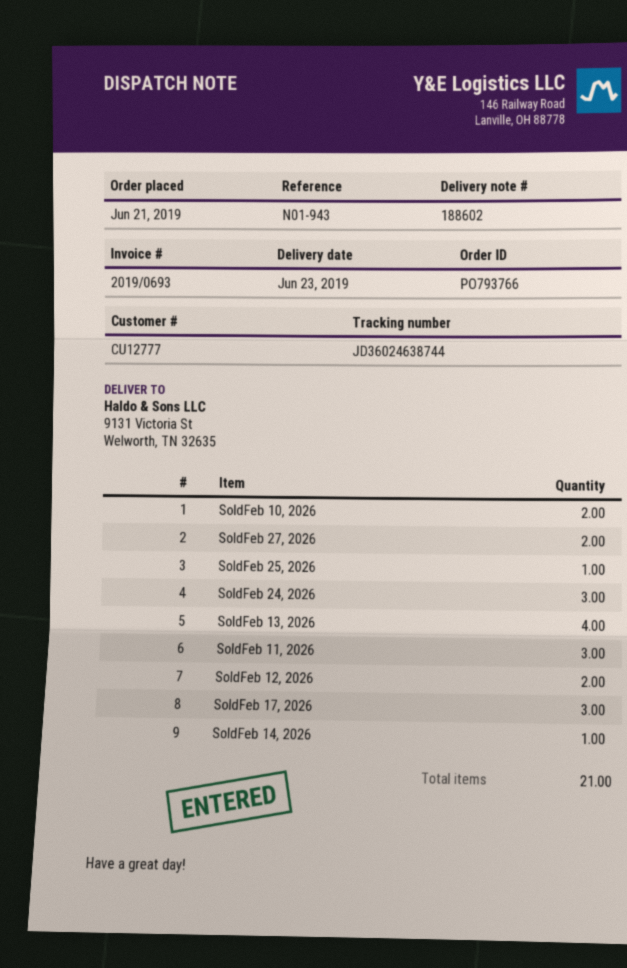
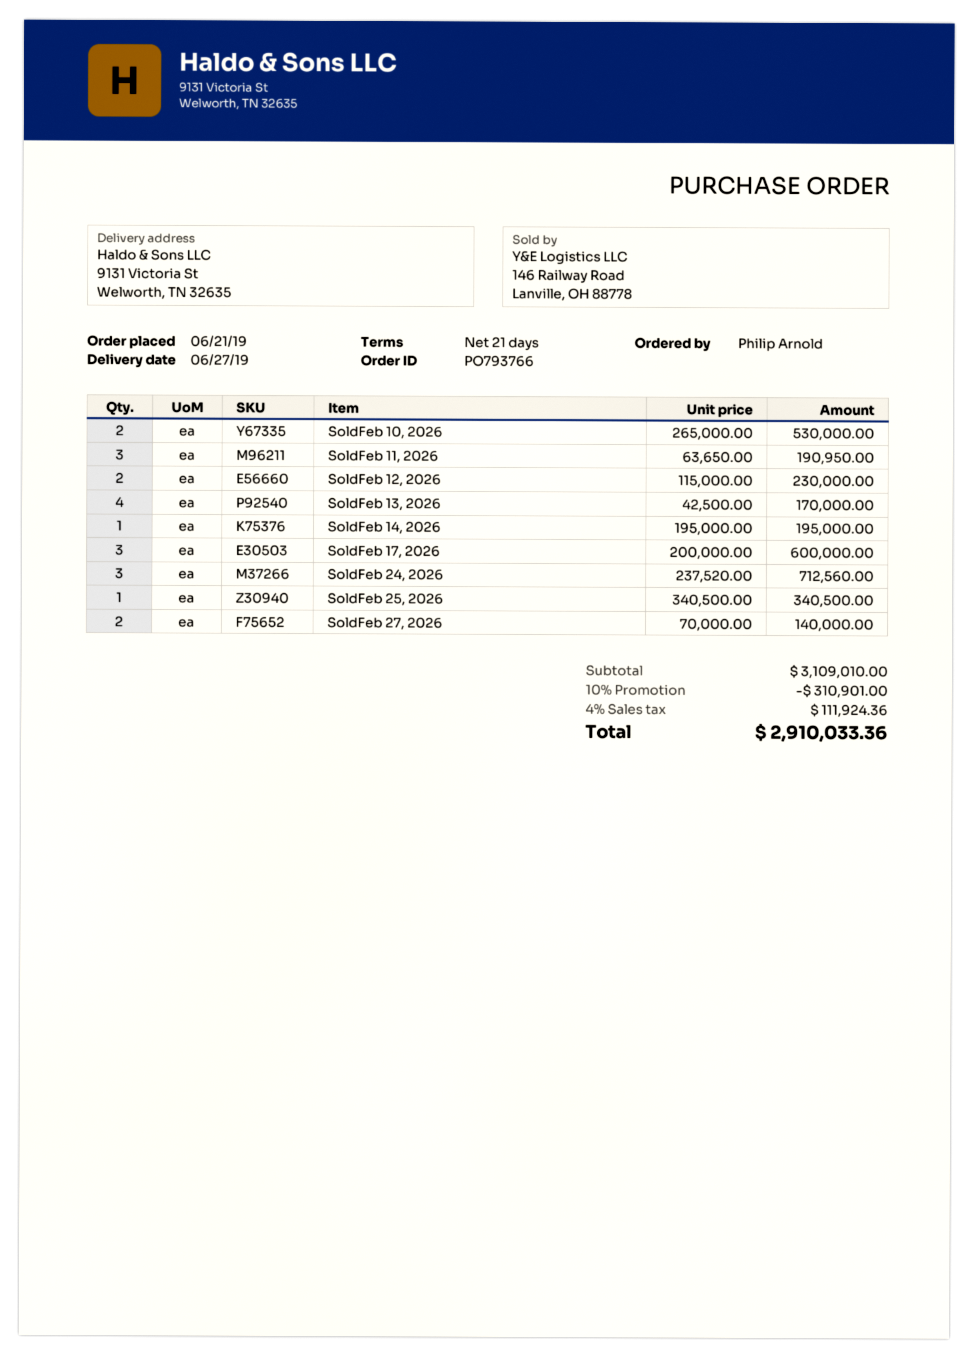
delivery date: 2019-06-23 -> 2019-06-27

